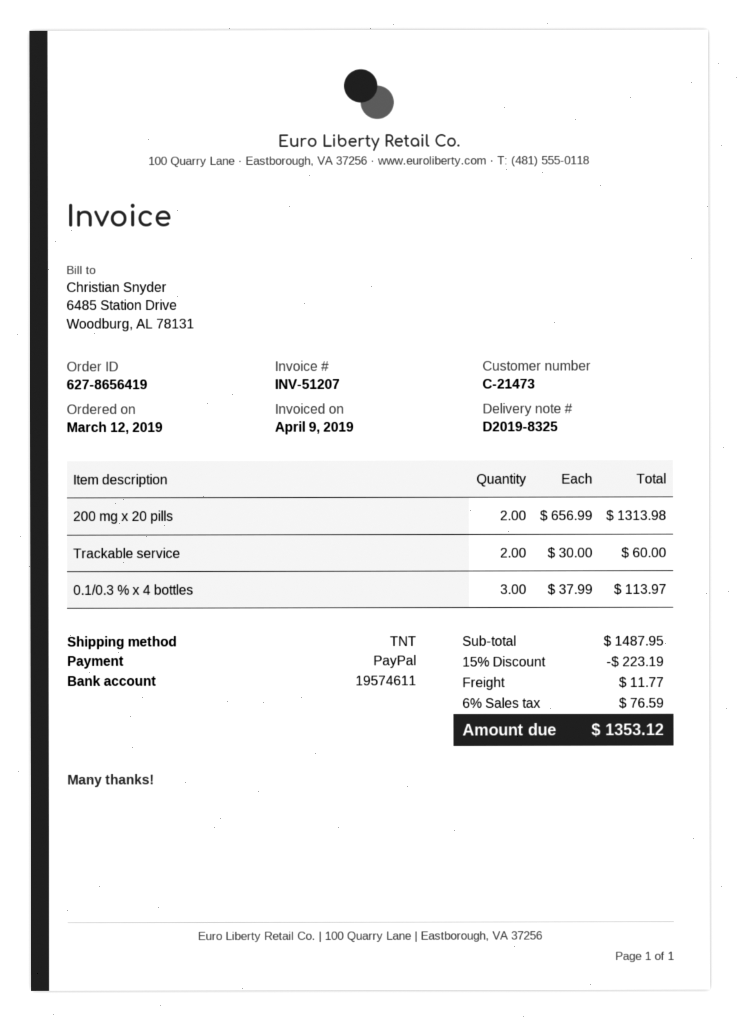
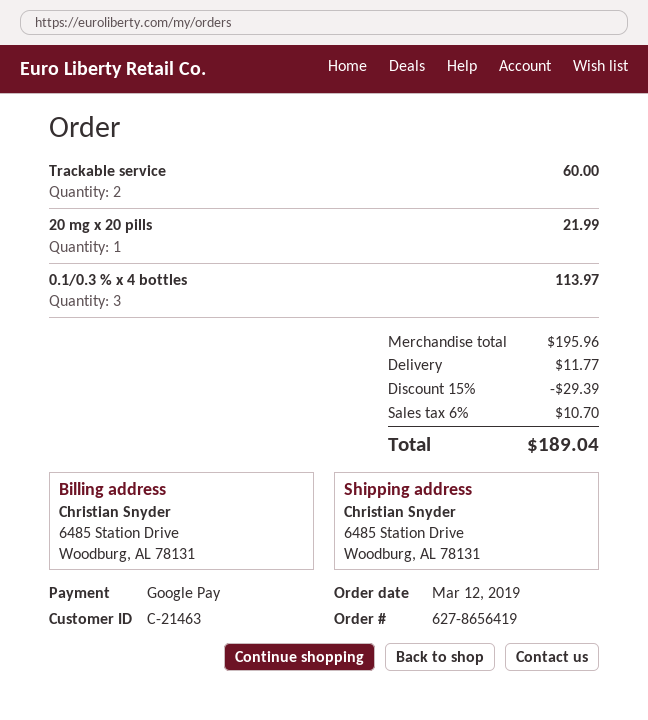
customer number: C-21473 -> C-21463
payment method: PayPal -> Google Pay
200 mg x 20 pills: 2 for 1313.98 -> none
20 mg x 20 pills: none -> 1 for 21.99
subtotal: 1487.95 -> 195.96
discount: 15% = 223.19 -> 15% = 29.39
tax: 6% = 76.59 -> 6% = 10.70
total: 1353.12 -> 189.04

